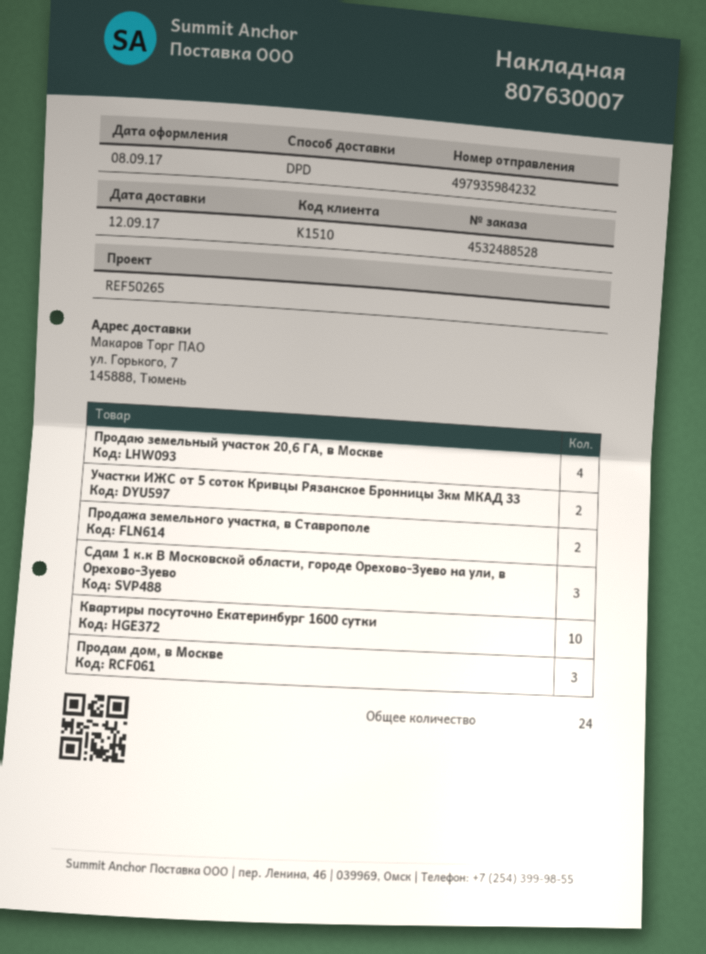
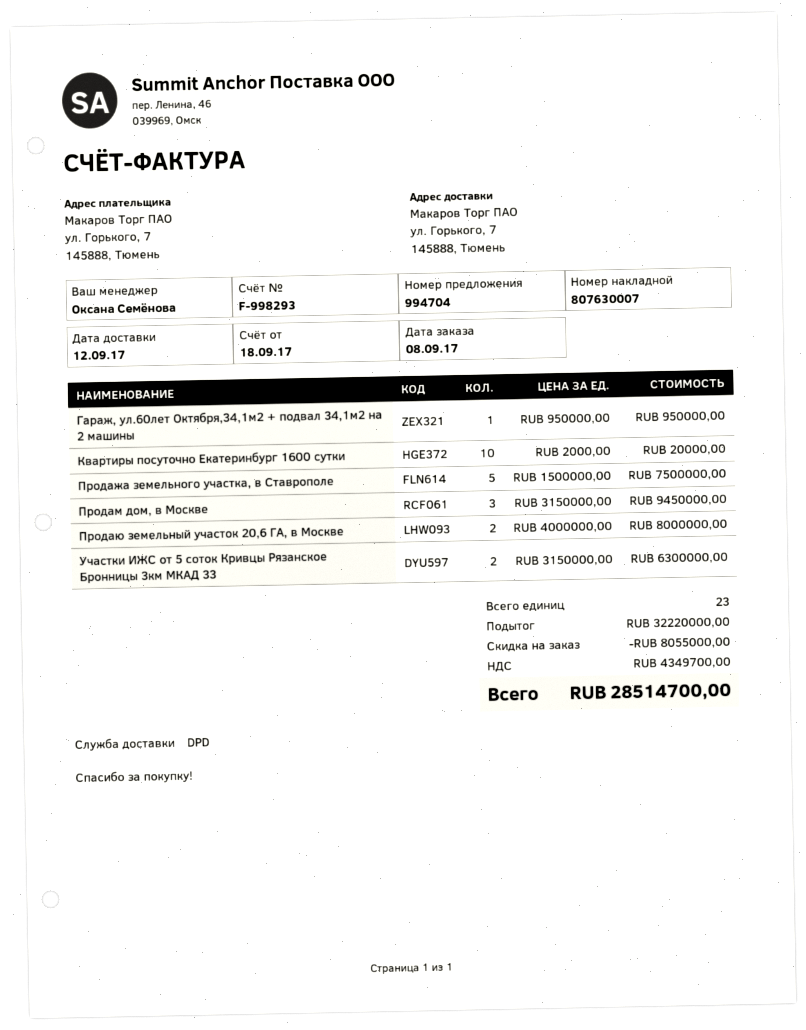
Продаю земельный участок 20,6 ГА, в Москве: 4 -> 2
Продажа земельного участка, в Ставрополе: 2 -> 5
Сдам 1 к.к В Московской области, городе Орехово-Зуево на ули, в Орехово-Зуево: 3 -> none
Гараж, ул.60лет Октября,34,1м2 + подвал 34,1м2 на 2 машины: none -> 1
total quantity: 24 -> 23

